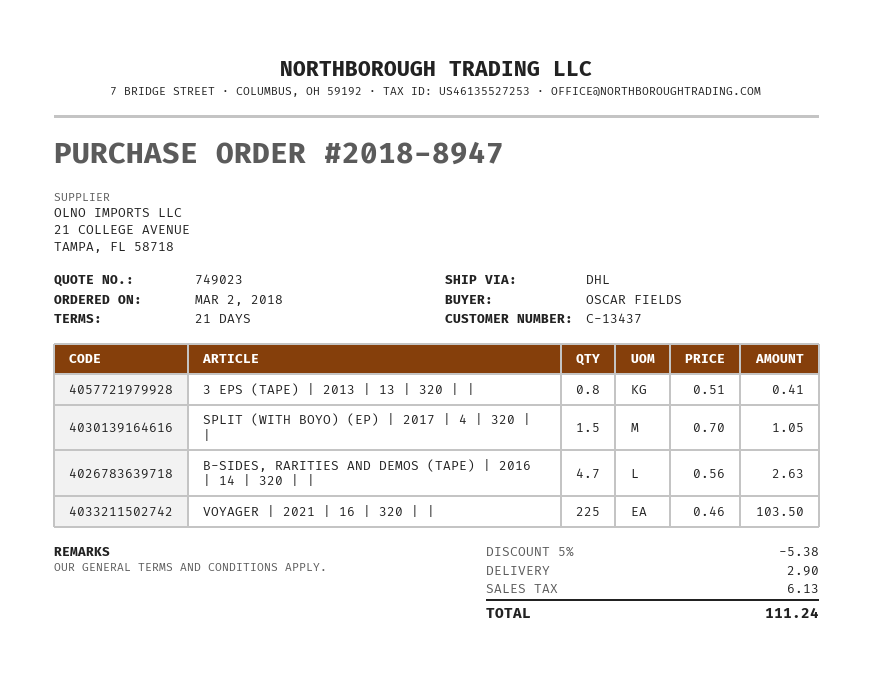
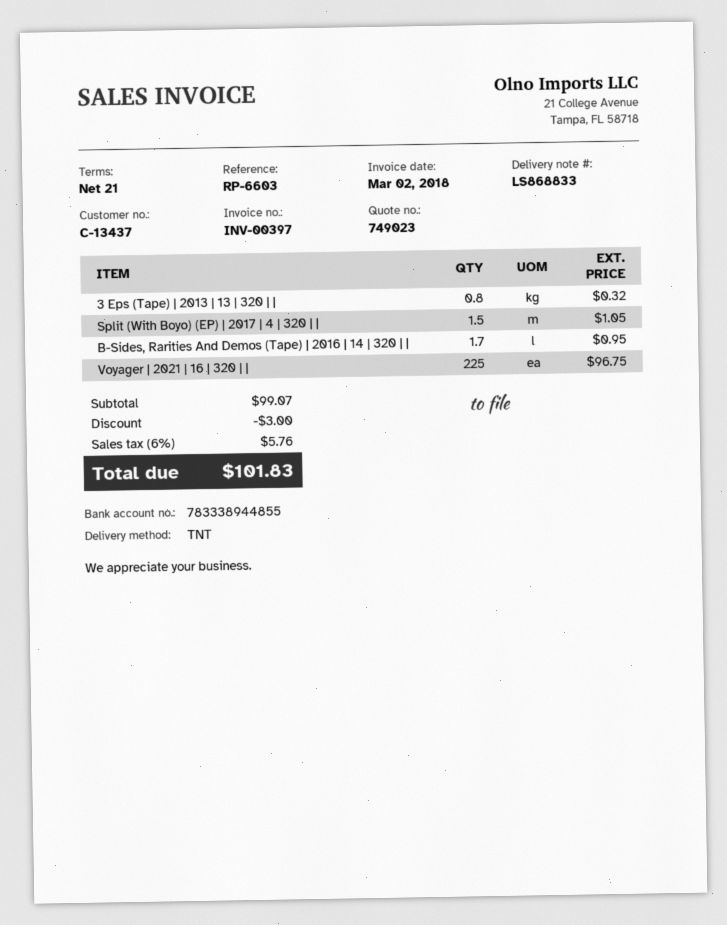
shipping method: DHL -> TNT
3 EPS (TAPE) | 2013 | 13 | 320 | |: 0.8 for 0.41 -> 0.8 for 0.32
B-SIDES, RARITIES AND DEMOS (TAPE) | 2016 | 14 | 320 | |: 4.7 for 2.63 -> 1.7 for 0.95
VOYAGER | 2021 | 16 | 320 | |: 225 for 103.50 -> 225 for 96.75
discount: 5.38 -> 3.00
shipping: 2.90 -> none
tax: 6.13 -> 5.76
total: 111.24 -> 101.83

